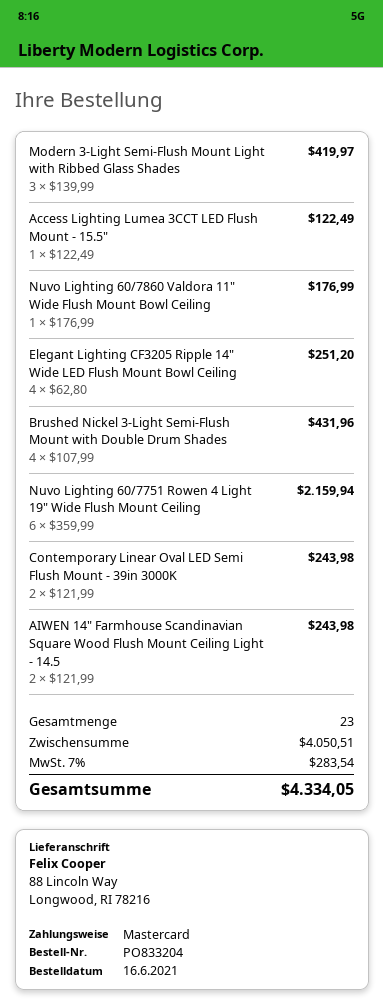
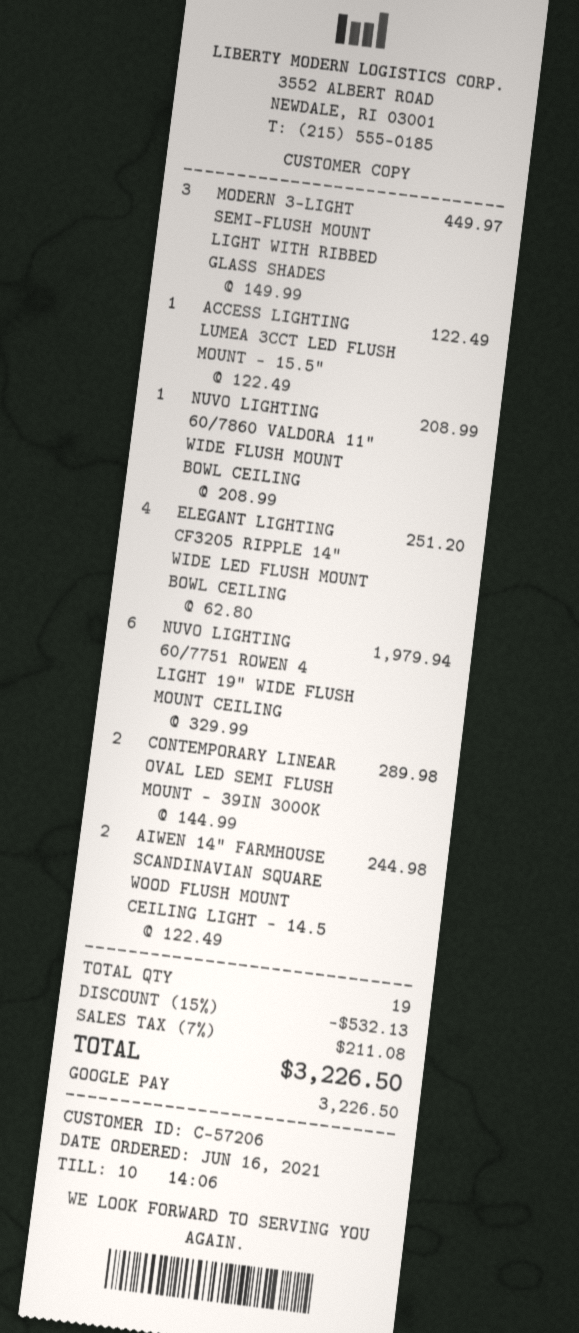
payment method: Mastercard -> Google Pay
Modern 3-Light Semi-Flush Mount Light with Ribbed Glass Shades: 3 x 139.99 = 419.97 -> 3 x 149.99 = 449.97
Nuvo Lighting 60/7860 Valdora 11" Wide Flush Mount Bowl Ceiling: 1 x 176.99 = 176.99 -> 1 x 208.99 = 208.99
Brushed Nickel 3-Light Semi-Flush Mount with Double Drum Shades: 4 x 107.99 = 431.96 -> none
Nuvo Lighting 60/7751 Rowen 4 Light 19" Wide Flush Mount Ceiling: 6 x 359.99 = 2159.94 -> 6 x 329.99 = 1979.94
Contemporary Linear Oval LED Semi Flush Mount - 39in 3000K: 2 x 121.99 = 243.98 -> 2 x 144.99 = 289.98
AIWEN 14" Farmhouse Scandinavian Square Wood Flush Mount Ceiling Light - 14.5: 2 x 121.99 = 243.98 -> 2 x 122.49 = 244.98
total quantity: 23 -> 19
discount: none -> 15% = 532.13
tax: 7% = 283.54 -> 7% = 211.08
total: 4334.05 -> 3226.50

